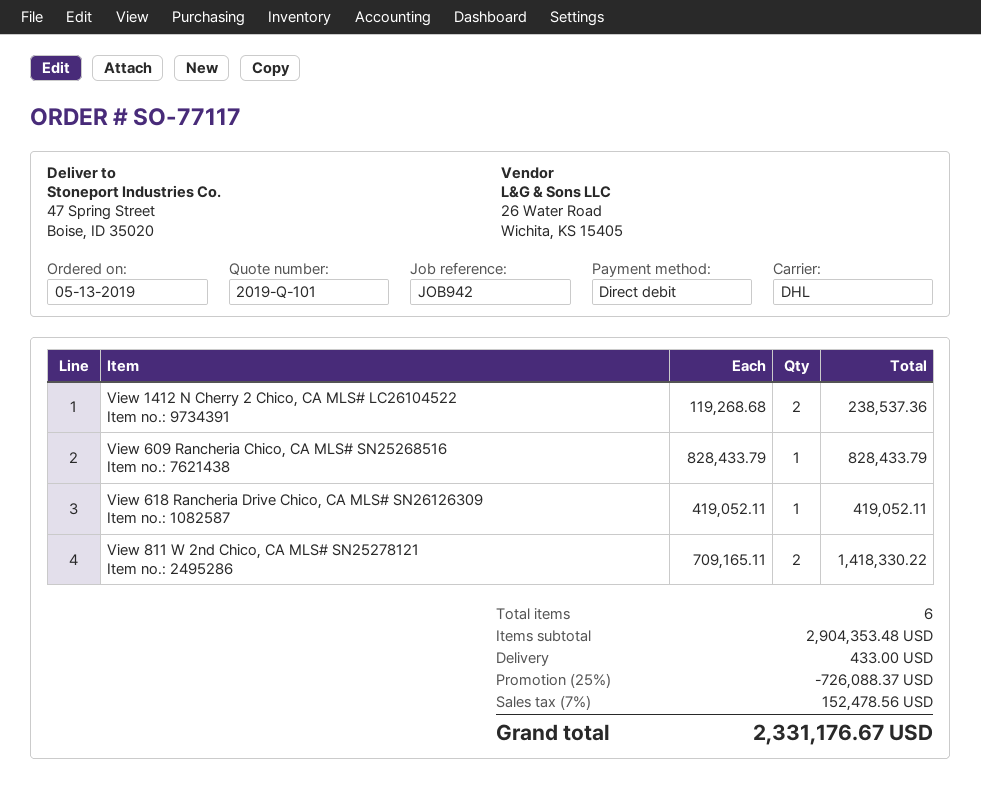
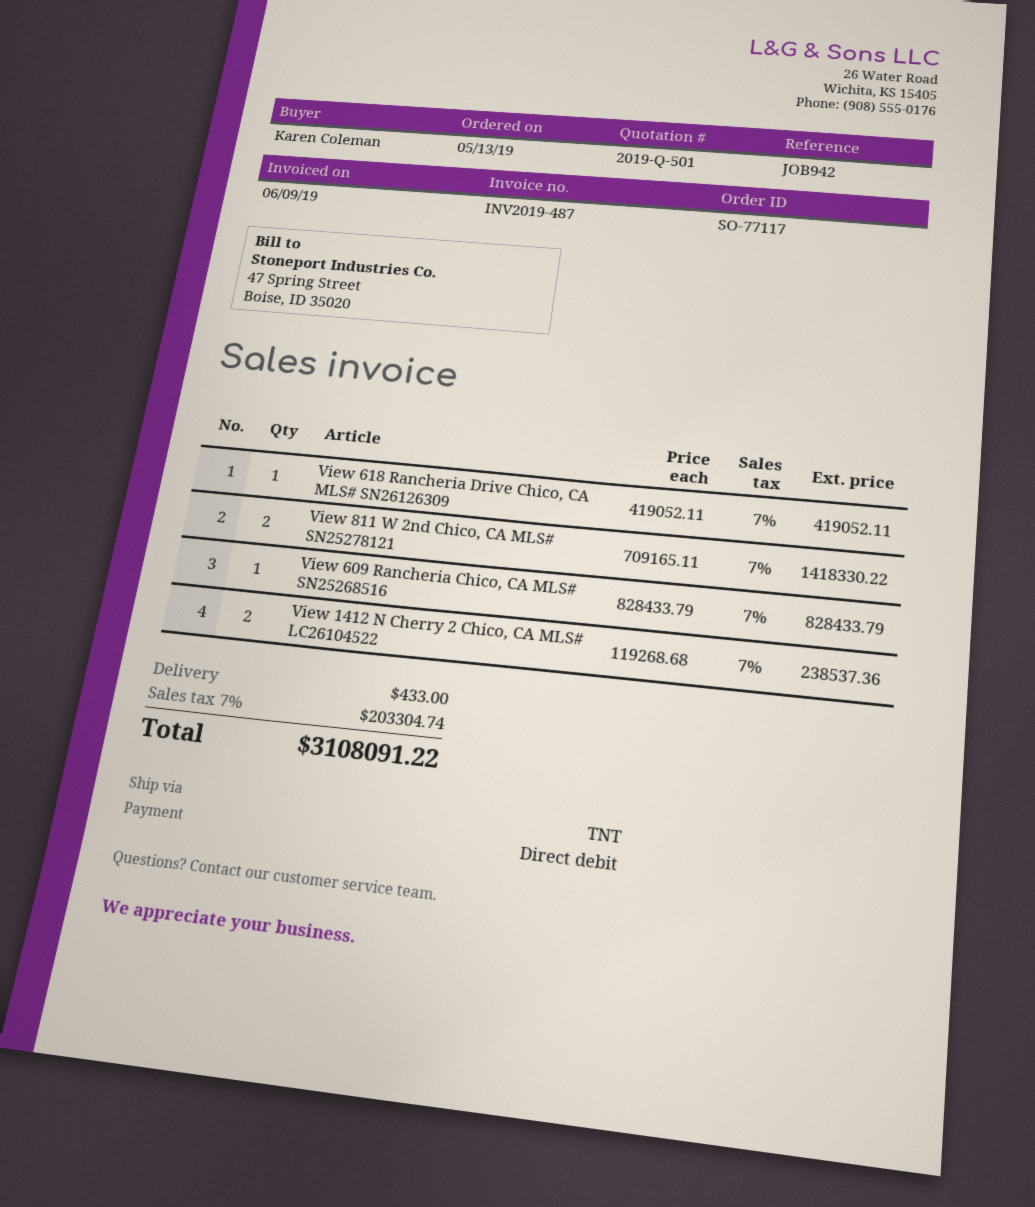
quote number: 2019-Q-101 -> 2019-Q-501
shipping method: DHL -> TNT
discount: 25% = 726088.37 -> none
tax: 7% = 152478.56 -> 7% = 203304.74
total: 2331176.67 -> 3108091.22

